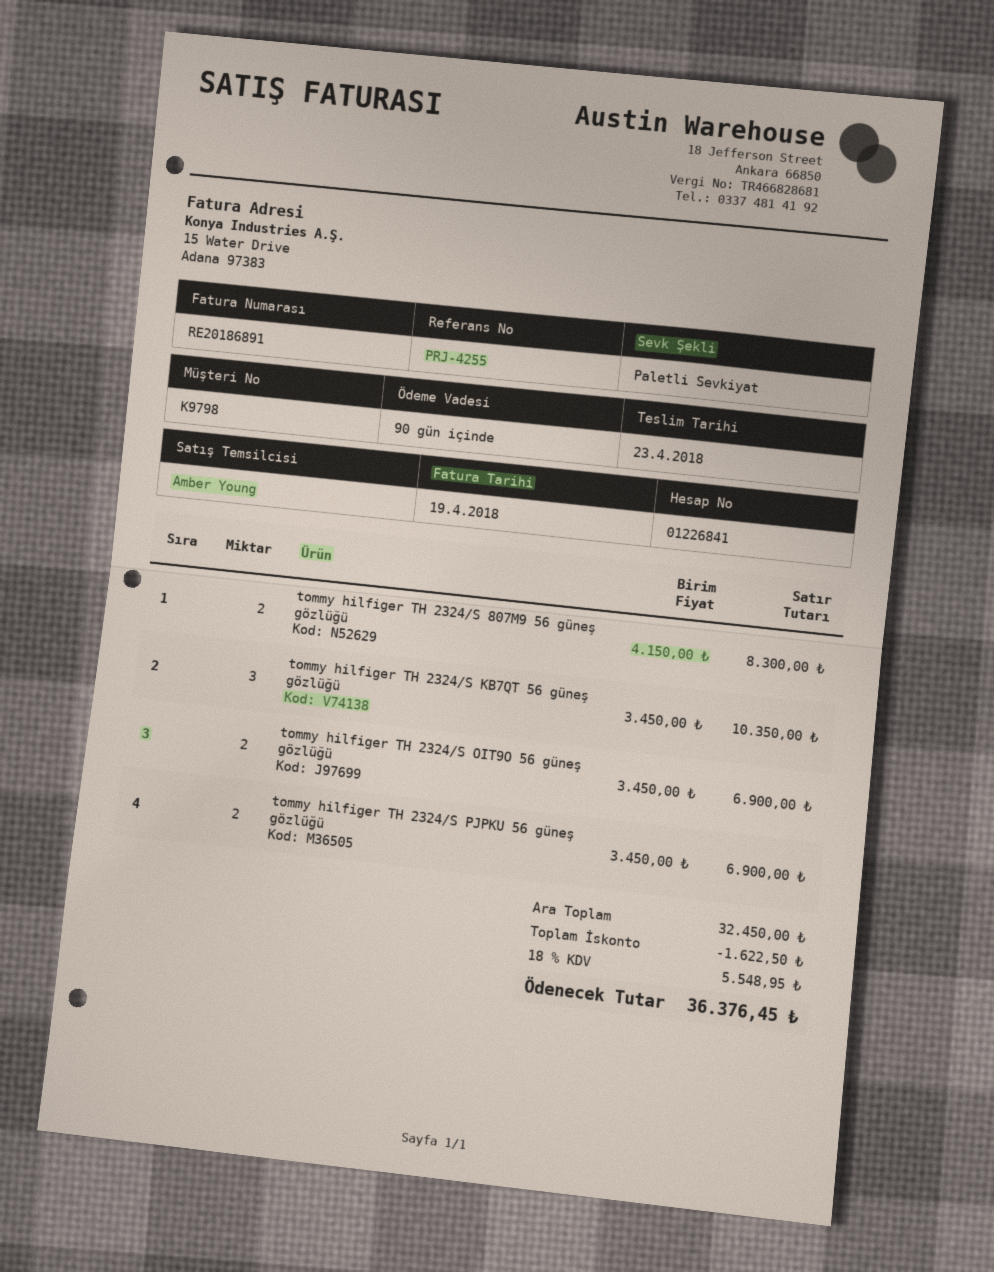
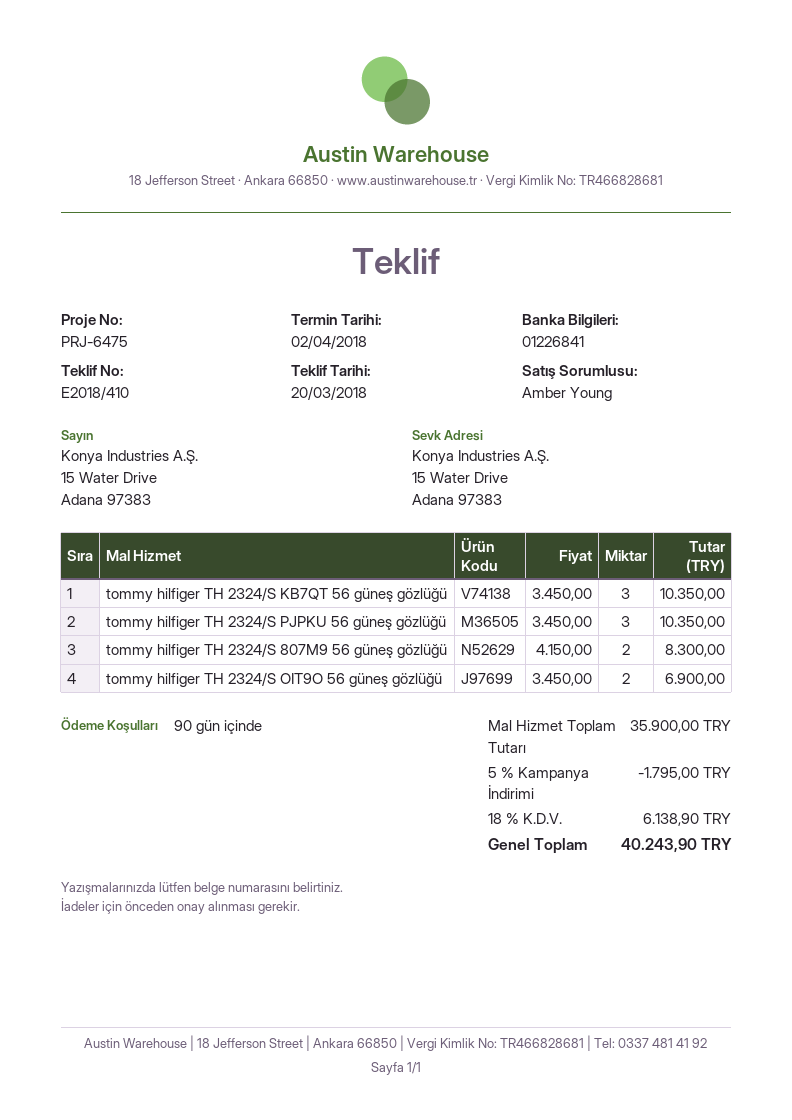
delivery date: 2018-04-23 -> 2018-04-02
reference: PRJ-4255 -> PRJ-6475
tommy hilfiger TH 2324/S PJPKU 56 güneş gözlüğü: 2 x 3450.00 = 6900.00 -> 3 x 3450.00 = 10350.00
subtotal: 32450.00 -> 35900.00
discount: 1622.50 -> 1795.00
tax: 18% = 5548.95 -> 18% = 6138.90
total: 36376.45 -> 40243.90

